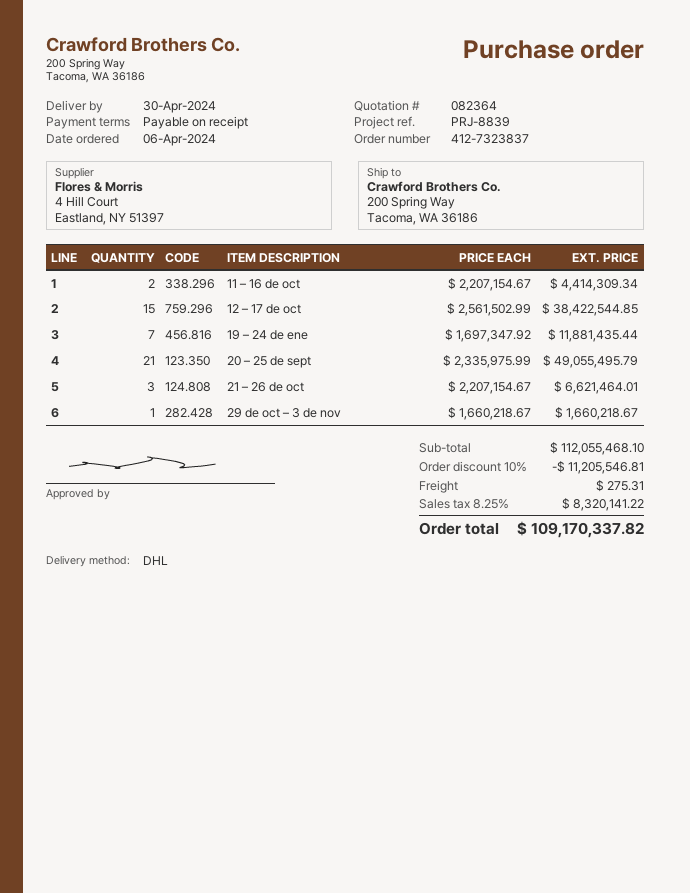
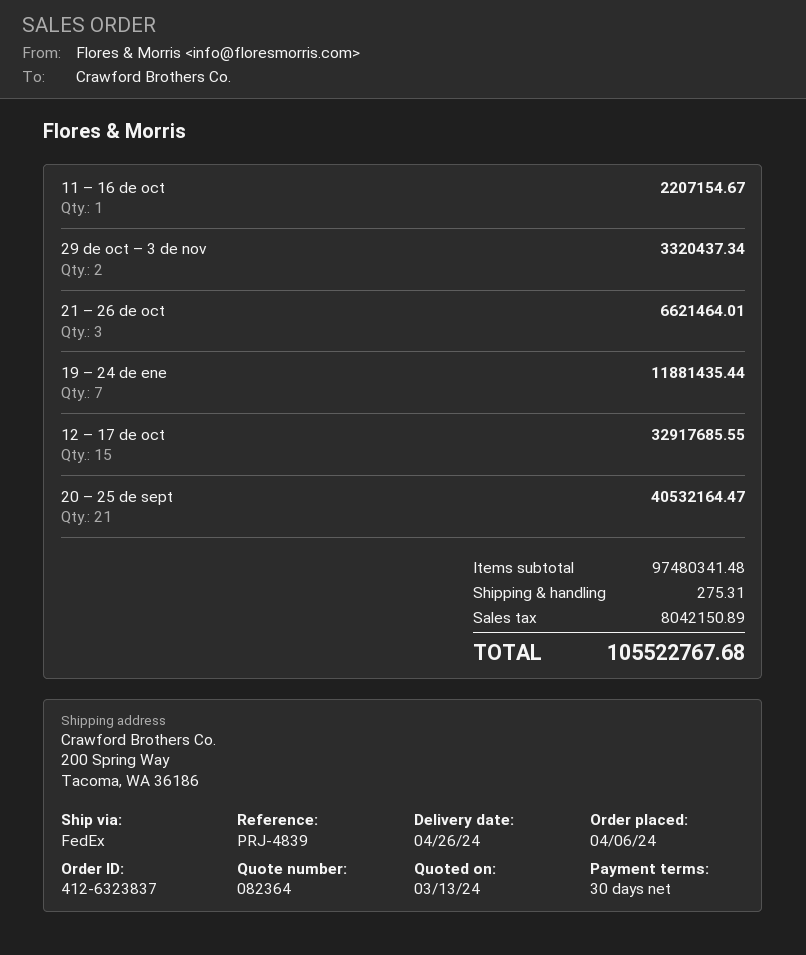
order number: 412-7323837 -> 412-6323837
delivery date: 2024-04-30 -> 2024-04-26
payment terms: on receipt -> 30 days
reference: PRJ-8839 -> PRJ-4839
shipping method: DHL -> FedEx
11 – 16 de oct: 2 for 4414309.34 -> 1 for 2207154.67
12 – 17 de oct: 15 for 38422544.85 -> 15 for 32917685.55
20 – 25 de sept: 21 for 49055495.79 -> 21 for 40532164.47
29 de oct – 3 de nov: 1 for 1660218.67 -> 2 for 3320437.34
subtotal: 112055468.10 -> 97480341.48
discount: 10% = 11205546.81 -> none
tax: 8320141.22 -> 8042150.89
total: 109170337.82 -> 105522767.68

